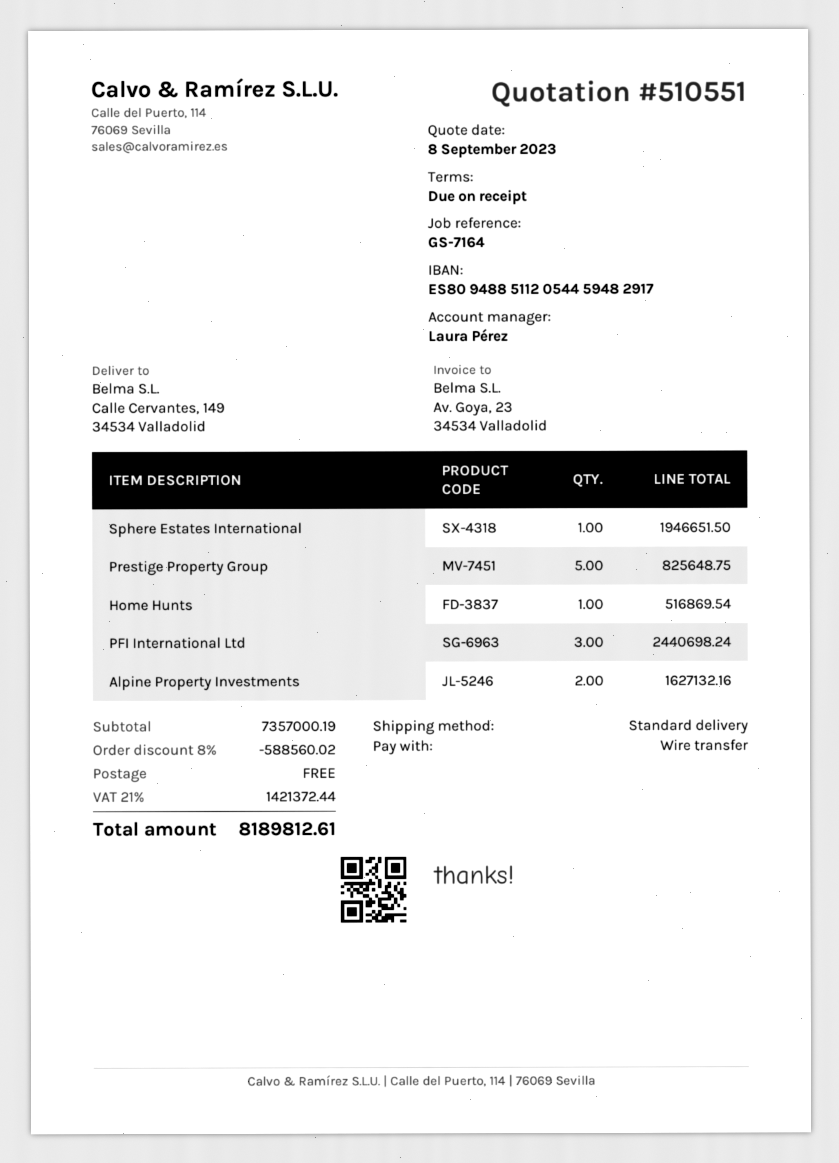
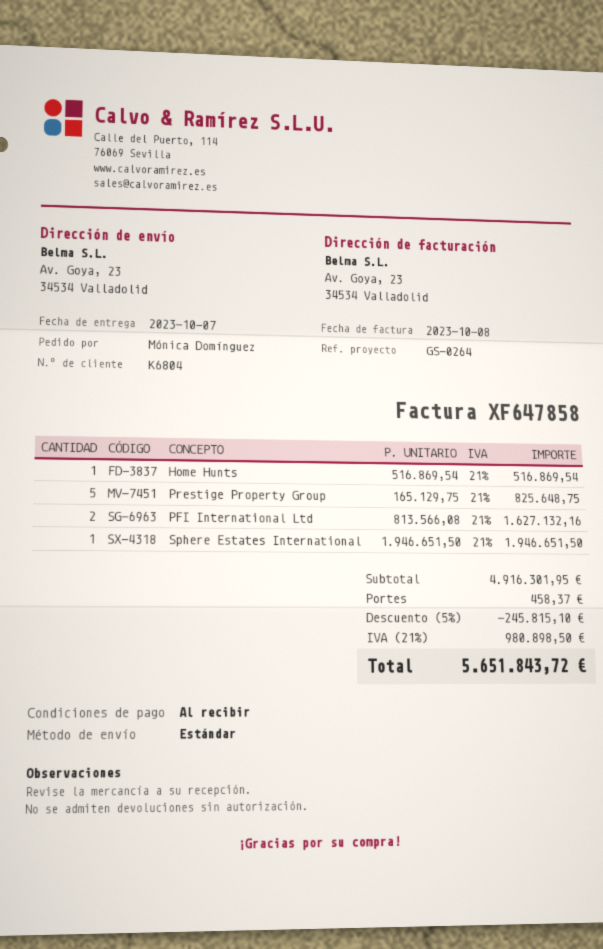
reference: GS-7164 -> GS-0264
ship to: Calle Cervantes, 149, 34534 Valladolid -> Av. Goya, 23, 34534 Valladolid
PFI International Ltd: 3 for 2440698.24 -> 2 for 1627132.16
Alpine Property Investments: 2 for 1627132.16 -> none
subtotal: 7357000.19 -> 4916301.95
discount: 8% = 588560.02 -> 5% = 245815.10
shipping: 0.00 -> 458.37
tax: 21% = 1421372.44 -> 21% = 980898.50
total: 8189812.61 -> 5651843.72

